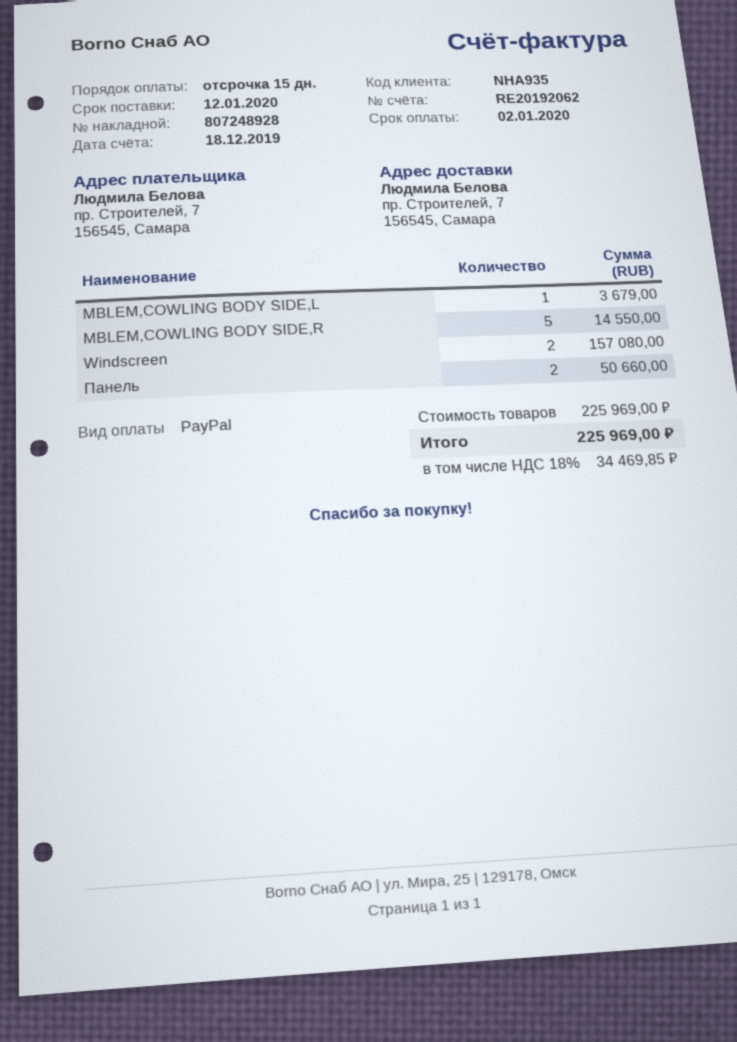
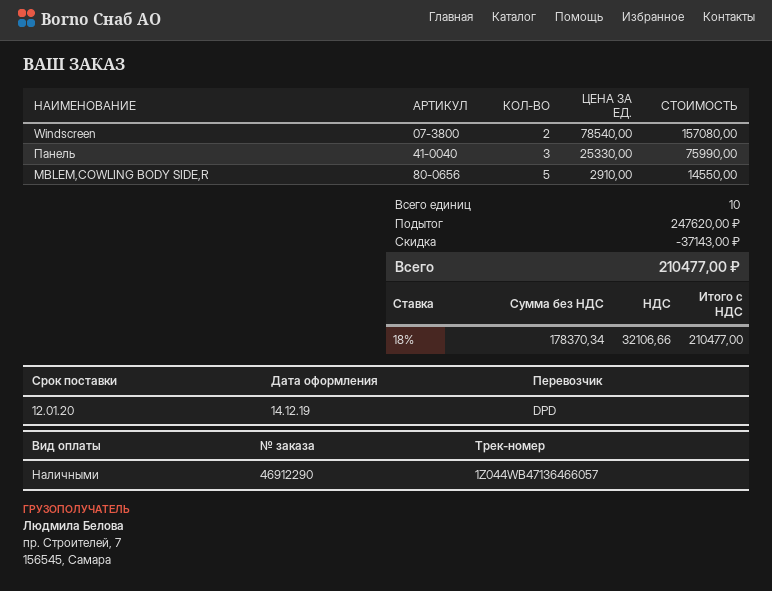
payment method: PayPal -> cash
MBLEM,COWLING BODY SIDE,L: 1 for 3679.00 -> none
Панель: 2 for 50660.00 -> 3 for 75990.00
subtotal: 225969.00 -> 247620.00
discount: none -> 37143.00
tax: 18% = 34469.85 -> 18% = 32106.66
total: 225969.00 -> 210477.00

